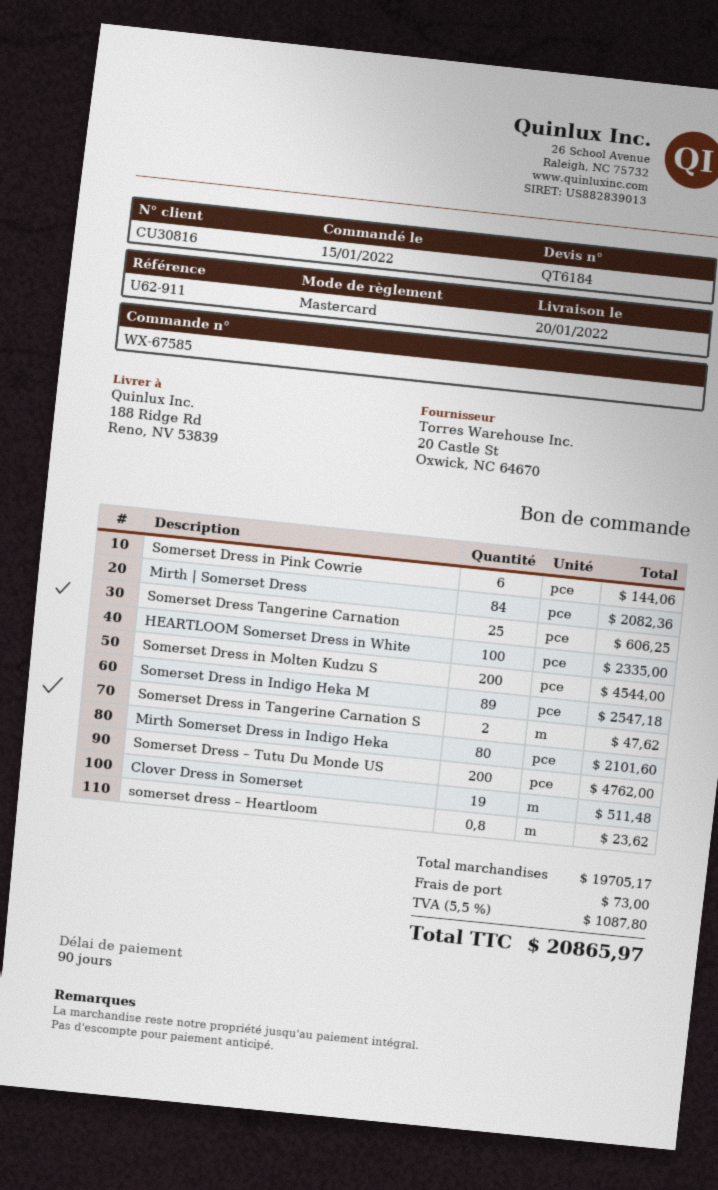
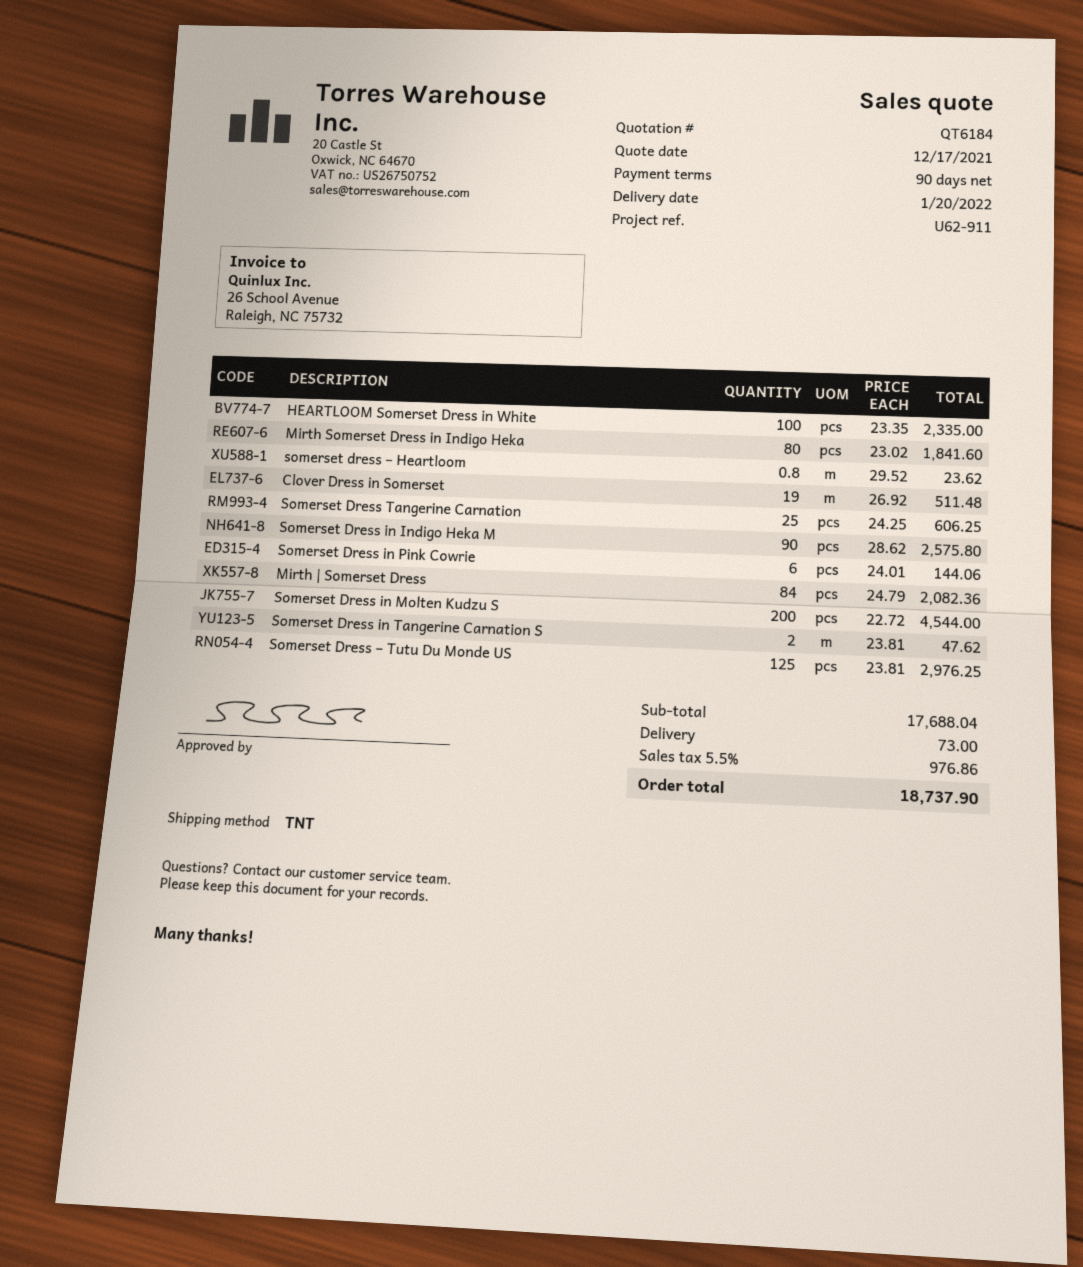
Somerset Dress in Indigo Heka M: 89 for 2547.18 -> 90 for 2575.80
Mirth Somerset Dress in Indigo Heka: 80 for 2101.60 -> 80 for 1841.60
Somerset Dress – Tutu Du Monde US: 200 for 4762.00 -> 125 for 2976.25
subtotal: 19705.17 -> 17688.04
tax: 5.5% = 1087.80 -> 5.5% = 976.86
total: 20865.97 -> 18737.90

